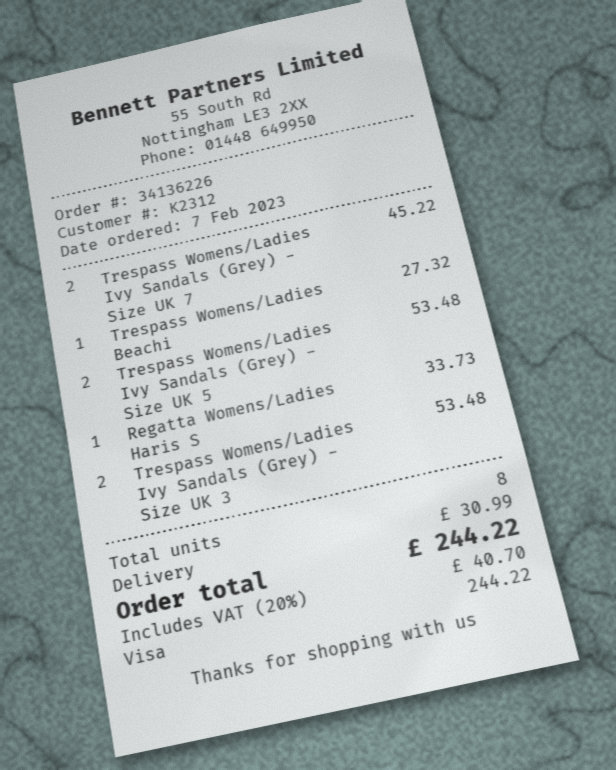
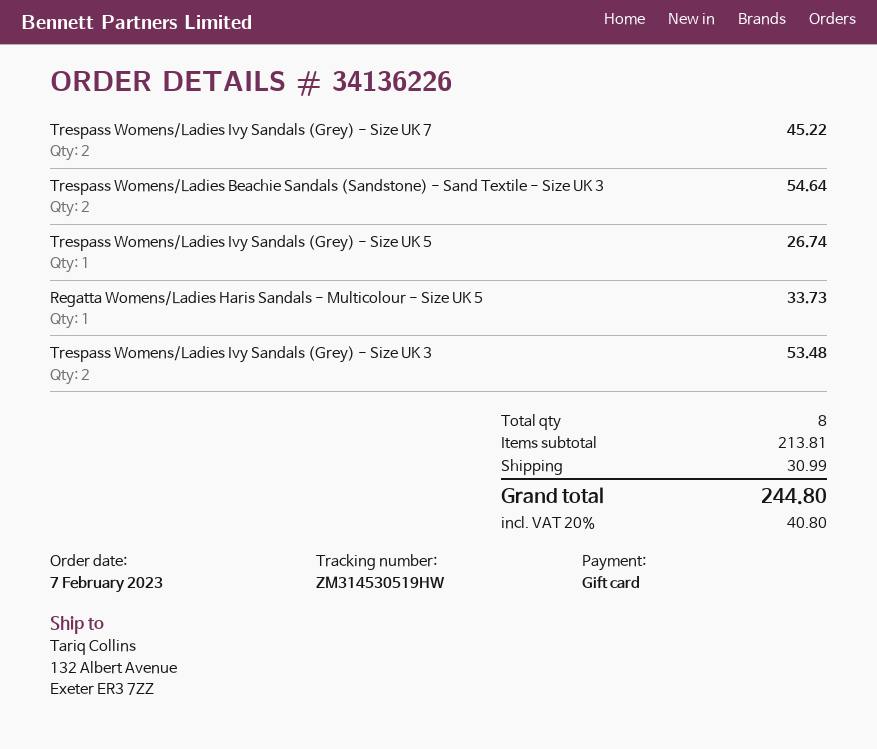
payment method: Visa -> gift card
Trespass Womens/Ladies Beachi: 1 for 27.32 -> 2 for 54.64
Trespass Womens/Ladies Ivy Sandals (Grey) - Size UK 5: 2 for 53.48 -> 1 for 26.74
tax: 20% = 40.70 -> 20% = 40.80
total: 244.22 -> 244.80

